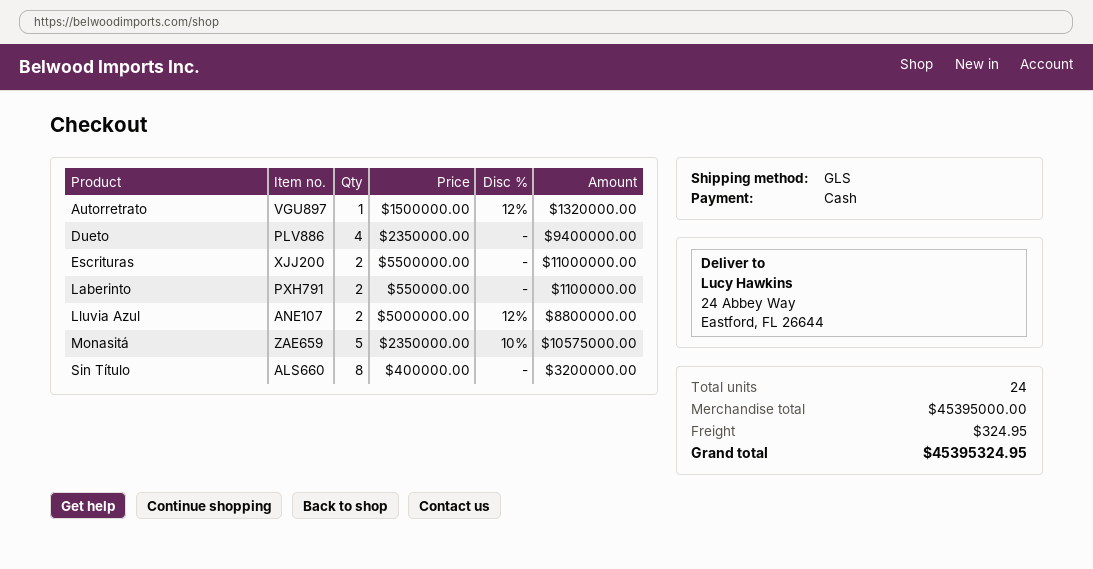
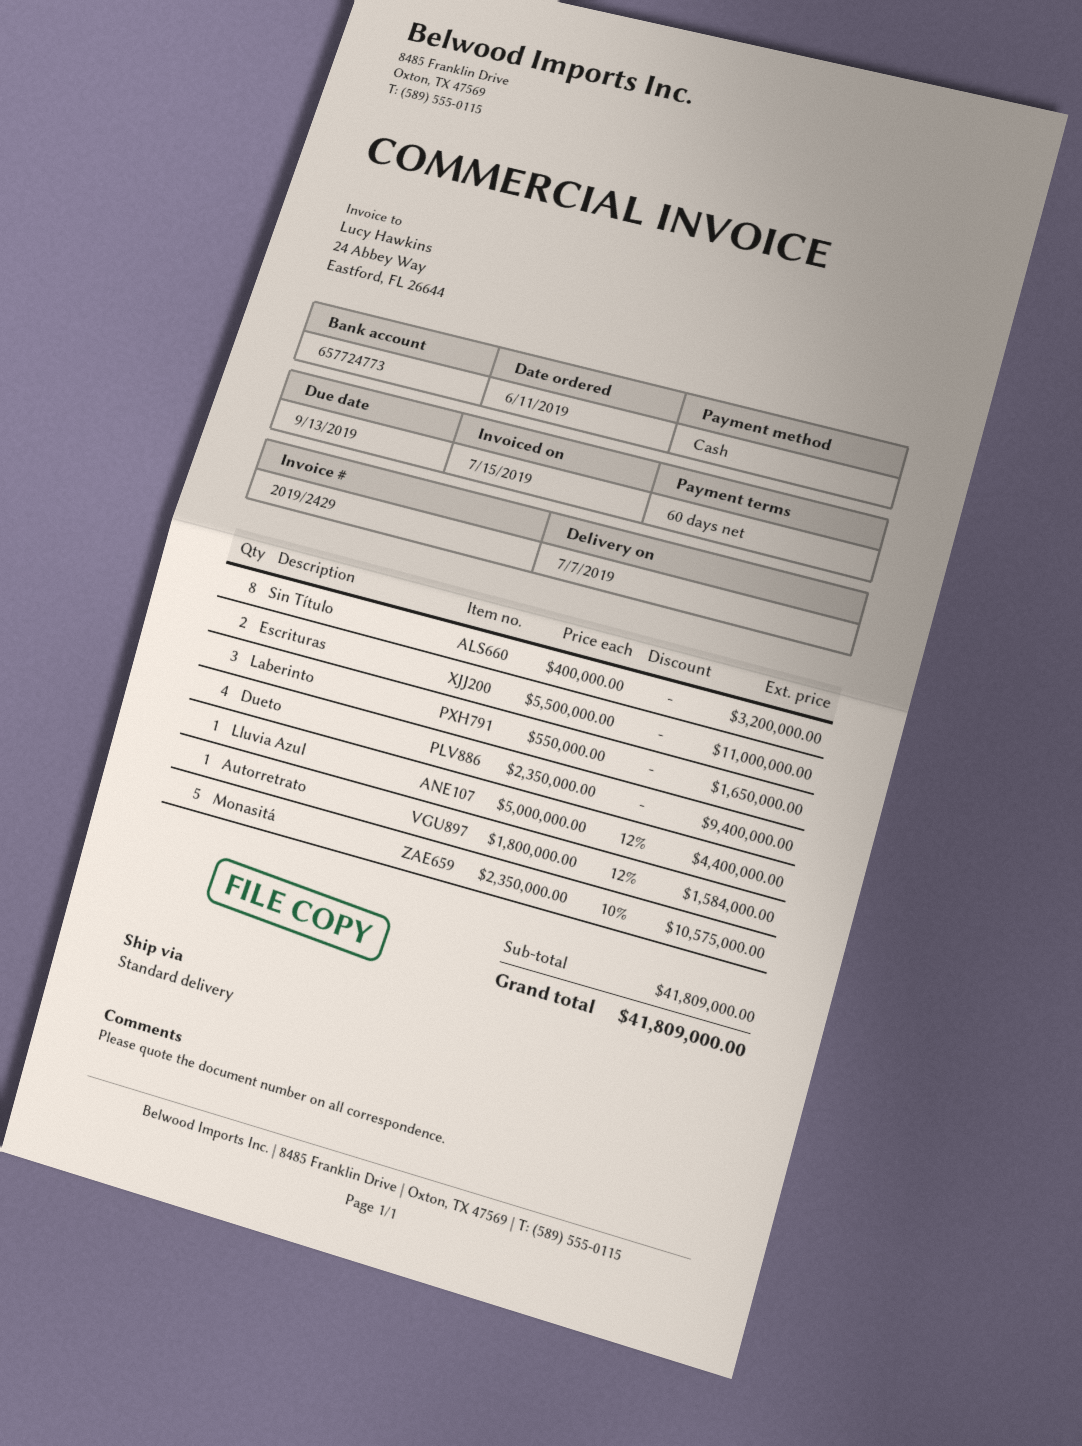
shipping method: GLS -> standard
Autorretrato: 1 x 1500000.00 - 12% = 1320000.00 -> 1 x 1800000.00 - 12% = 1584000.00
Laberinto: 2 x 550000.00 = 1100000.00 -> 3 x 550000.00 = 1650000.00
Lluvia Azul: 2 x 5000000.00 - 12% = 8800000.00 -> 1 x 5000000.00 - 12% = 4400000.00
subtotal: 45395000.00 -> 41809000.00
shipping: 324.95 -> none
total: 45395324.95 -> 41809000.00

